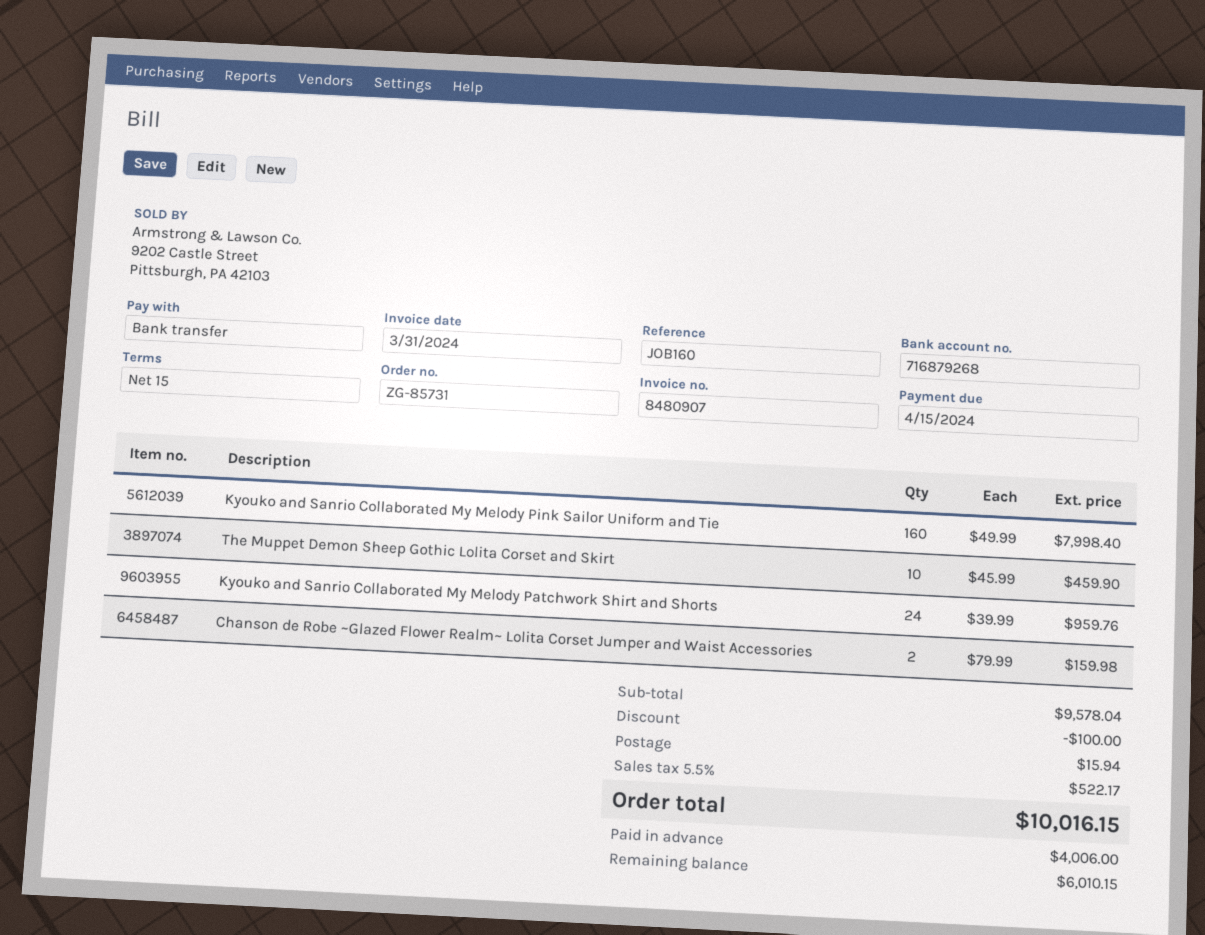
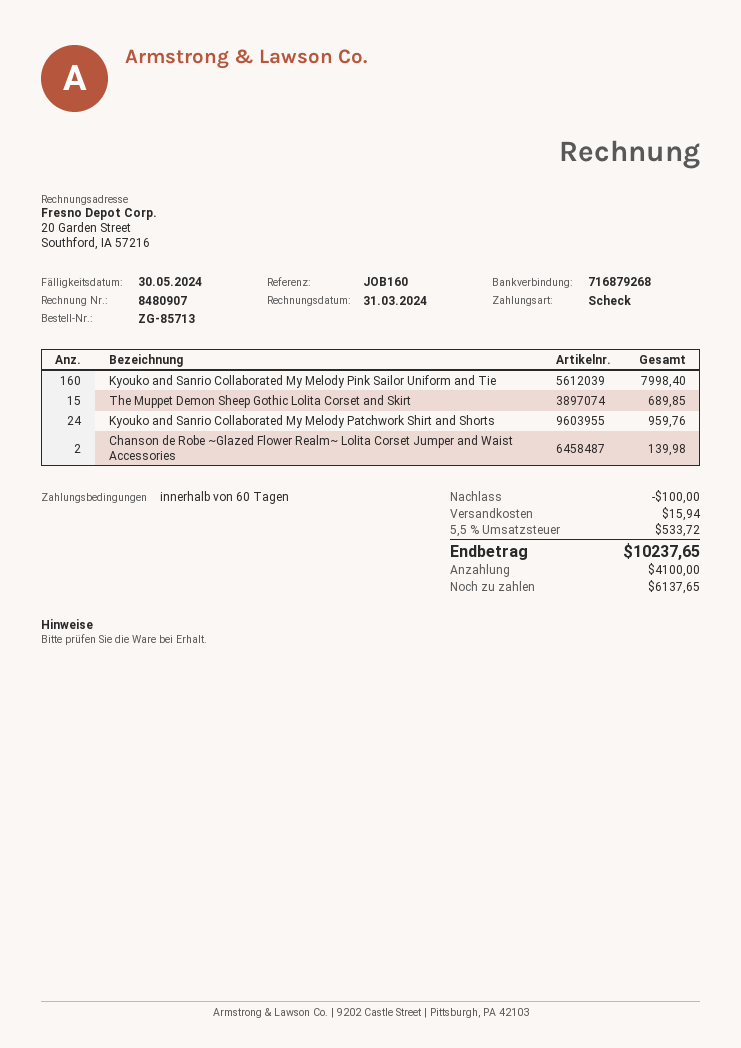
order number: ZG-85731 -> ZG-85713
payment terms: 15 days -> 60 days
due date: 2024-04-15 -> 2024-05-30
payment method: bank transfer -> cheque
The Muppet Demon Sheep Gothic Lolita Corset and Skirt: 10 for 459.90 -> 15 for 689.85
Chanson de Robe ~Glazed Flower Realm~ Lolita Corset Jumper and Waist Accessories: 2 for 159.98 -> 2 for 139.98
tax: 5.5% = 522.17 -> 5.5% = 533.72
total: 10016.15 -> 10237.65
deposit: 4006.00 -> 4100.00
balance: 6010.15 -> 6137.65

